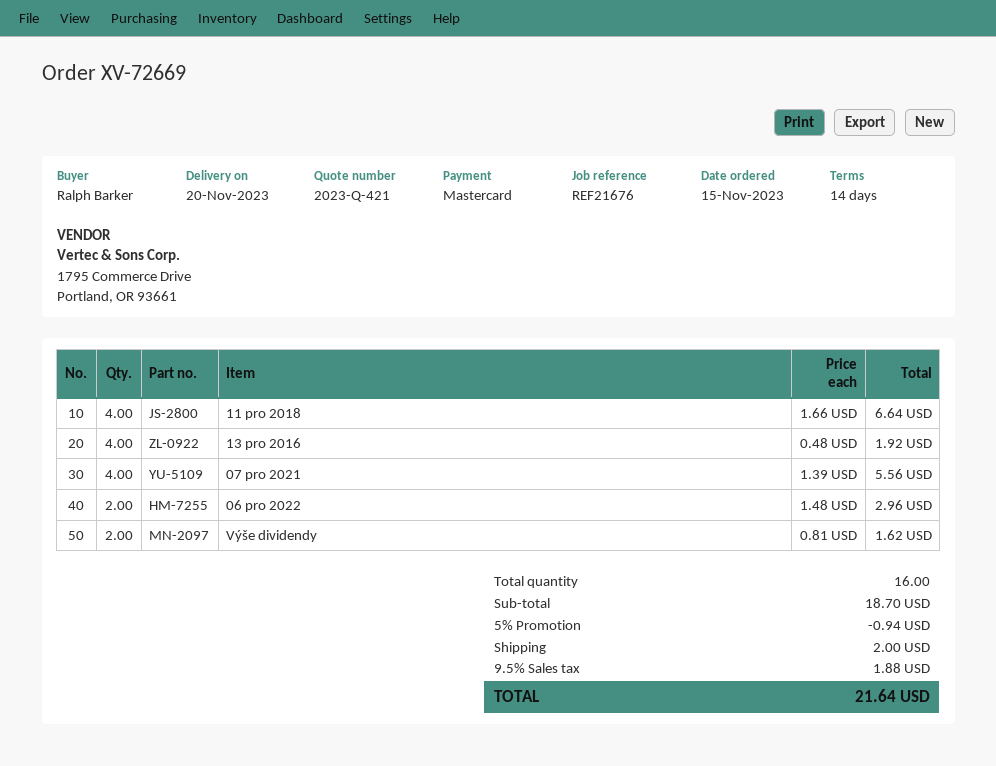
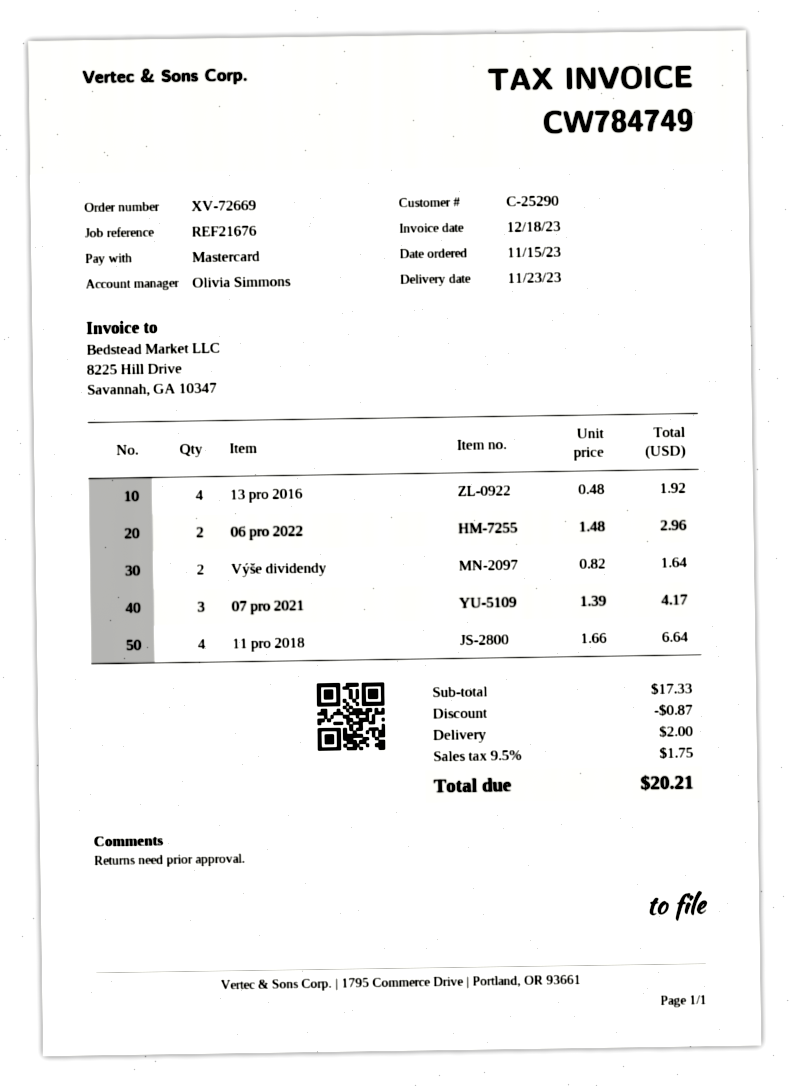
delivery date: 2023-11-20 -> 2023-11-23
07 pro 2021: 4 x 1.39 = 5.56 -> 3 x 1.39 = 4.17
Výše dividendy: 2 x 0.81 = 1.62 -> 2 x 0.82 = 1.64
subtotal: 18.70 -> 17.33
discount: 0.94 -> 0.87
tax: 9.5% = 1.88 -> 9.5% = 1.75
total: 21.64 -> 20.21

